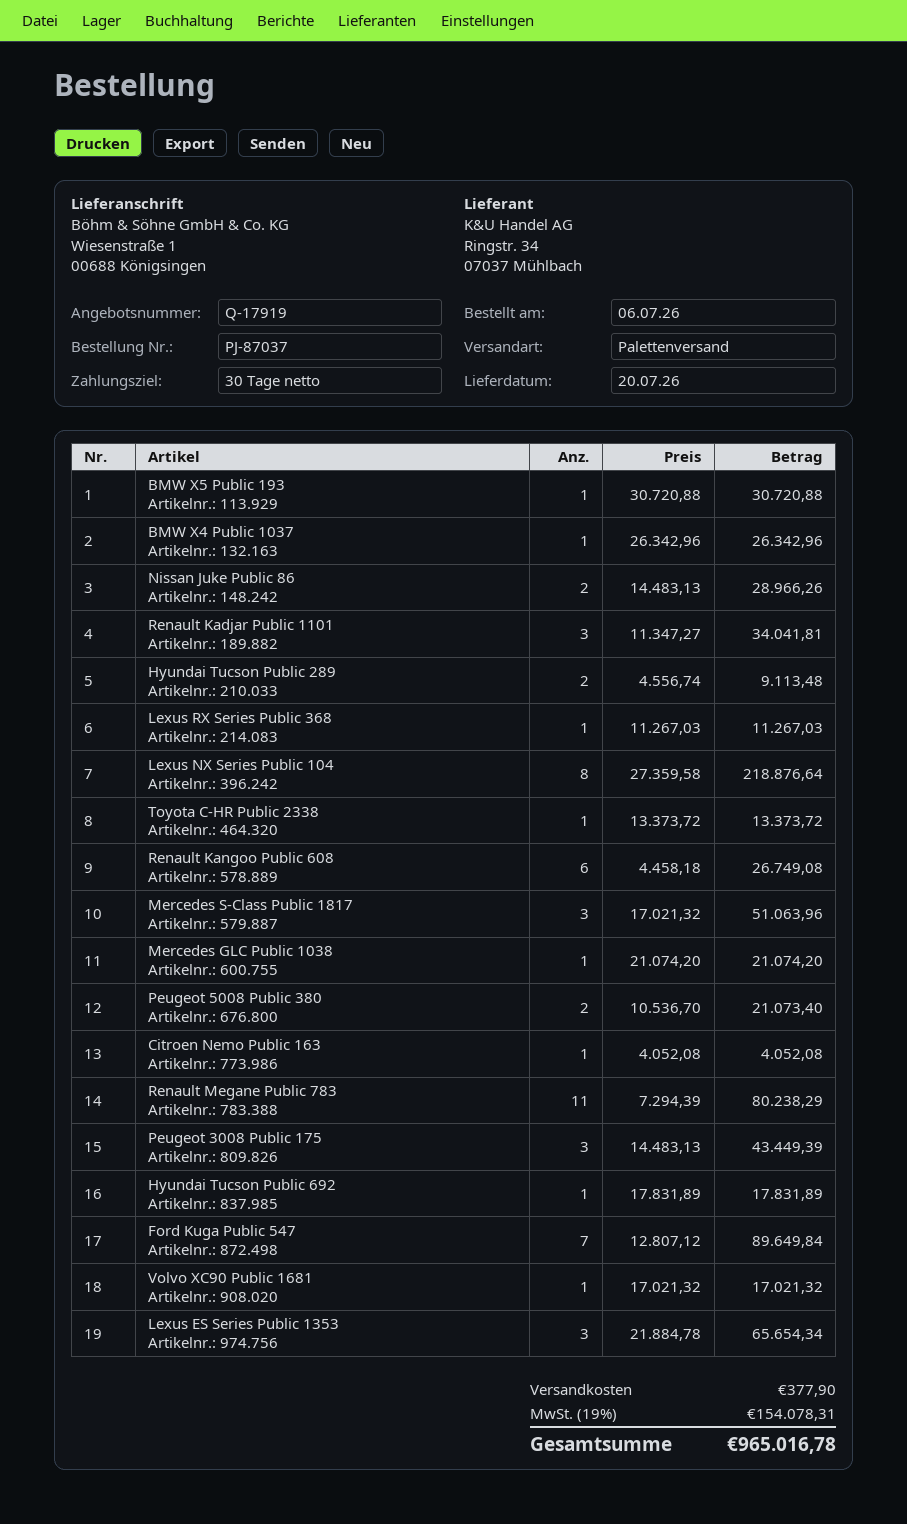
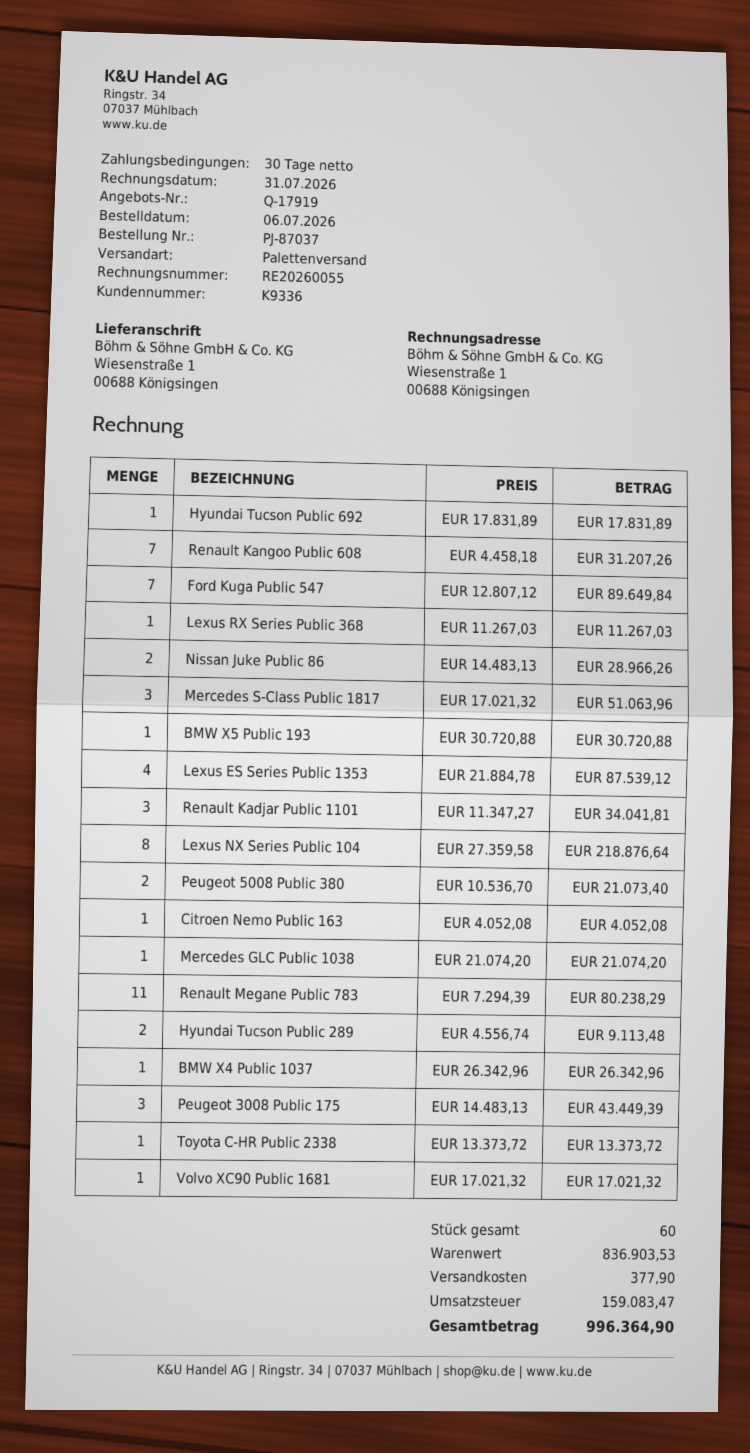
Renault Kangoo Public 608: 6 x 4458.18 = 26749.08 -> 7 x 4458.18 = 31207.26
Lexus ES Series Public 1353: 3 x 21884.78 = 65654.34 -> 4 x 21884.78 = 87539.12
tax: 154078.31 -> 159083.47
total: 965016.78 -> 996364.90

